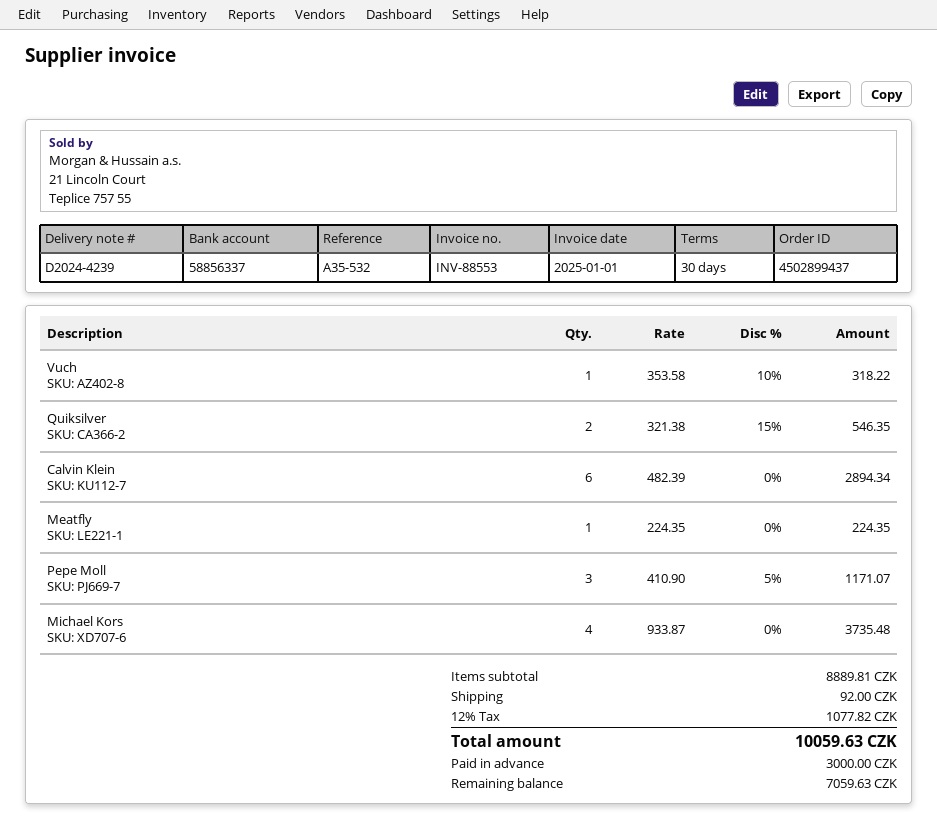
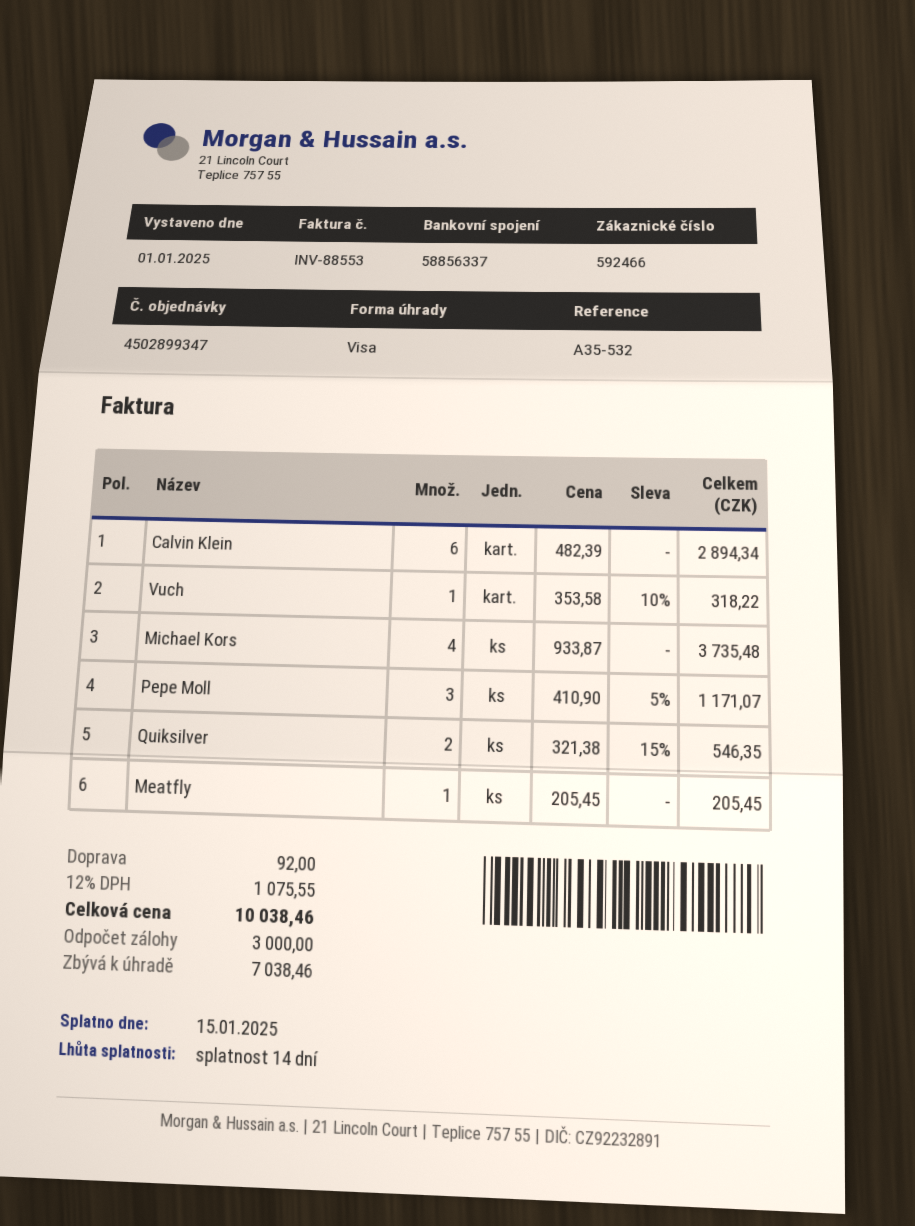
order number: 4502899437 -> 4502899347
payment terms: 30 days -> 14 days
Meatfly: 1 x 224.35 = 224.35 -> 1 x 205.45 = 205.45
tax: 12% = 1077.82 -> 12% = 1075.55
total: 10059.63 -> 10038.46
balance: 7059.63 -> 7038.46

